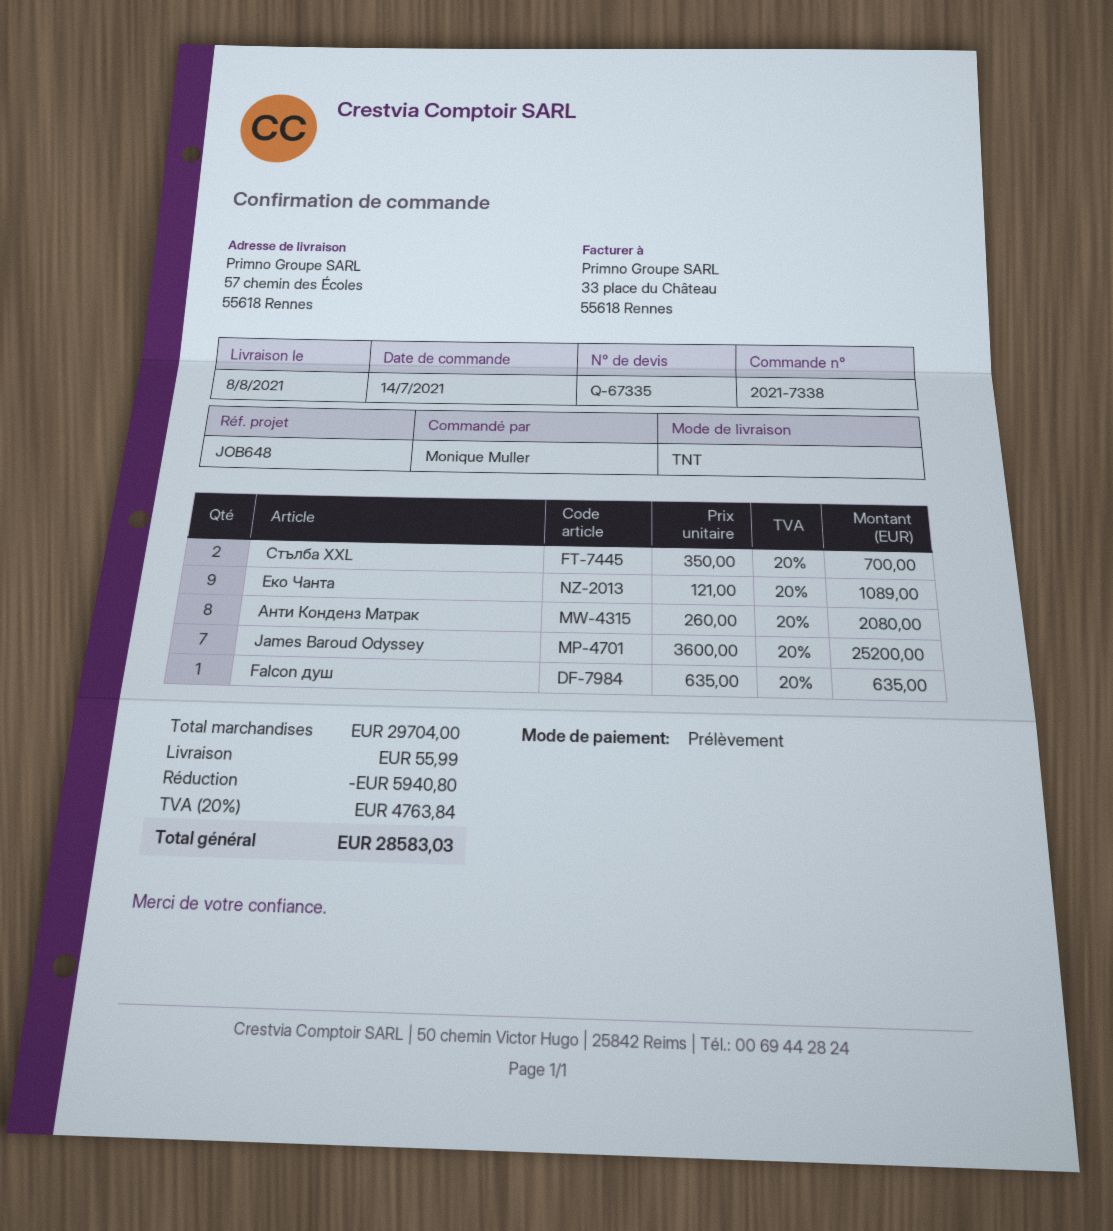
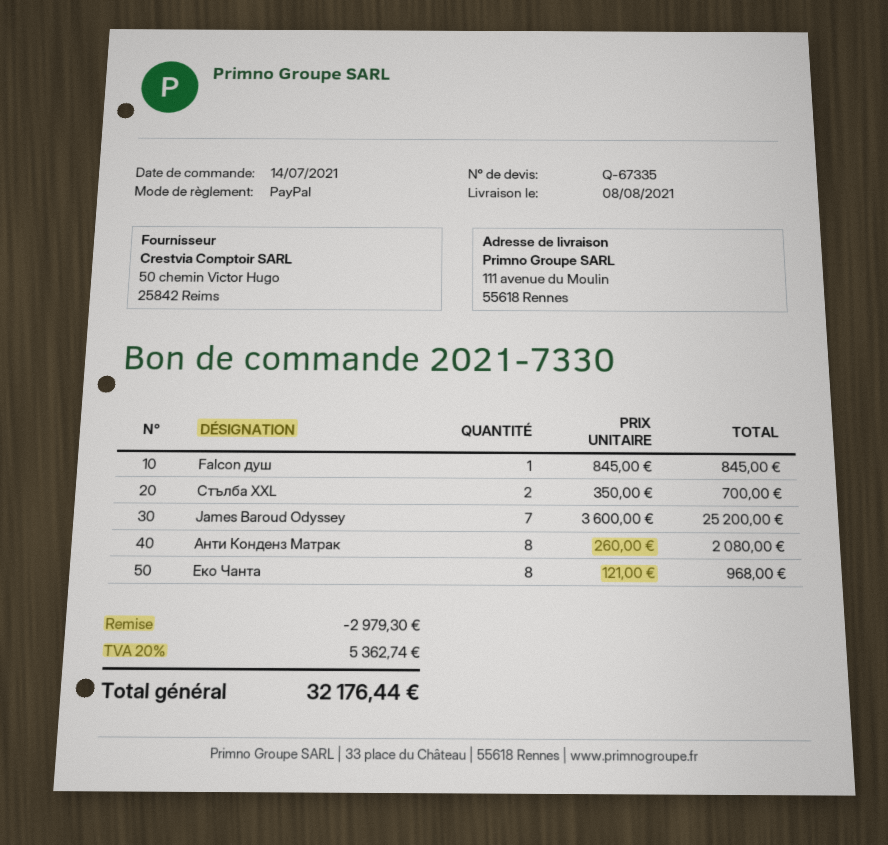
order number: 2021-7338 -> 2021-7330
payment method: direct debit -> PayPal
ship to: 57 chemin des Écoles, 55618 Rennes -> 111 avenue du Moulin, 55618 Rennes
Еко Чанта: 9 x 121.00 = 1089.00 -> 8 x 121.00 = 968.00
Falcon душ: 1 x 635.00 = 635.00 -> 1 x 845.00 = 845.00
discount: 5940.80 -> 2979.30
shipping: 55.99 -> none
tax: 20% = 4763.84 -> 20% = 5362.74
total: 28583.03 -> 32176.44

